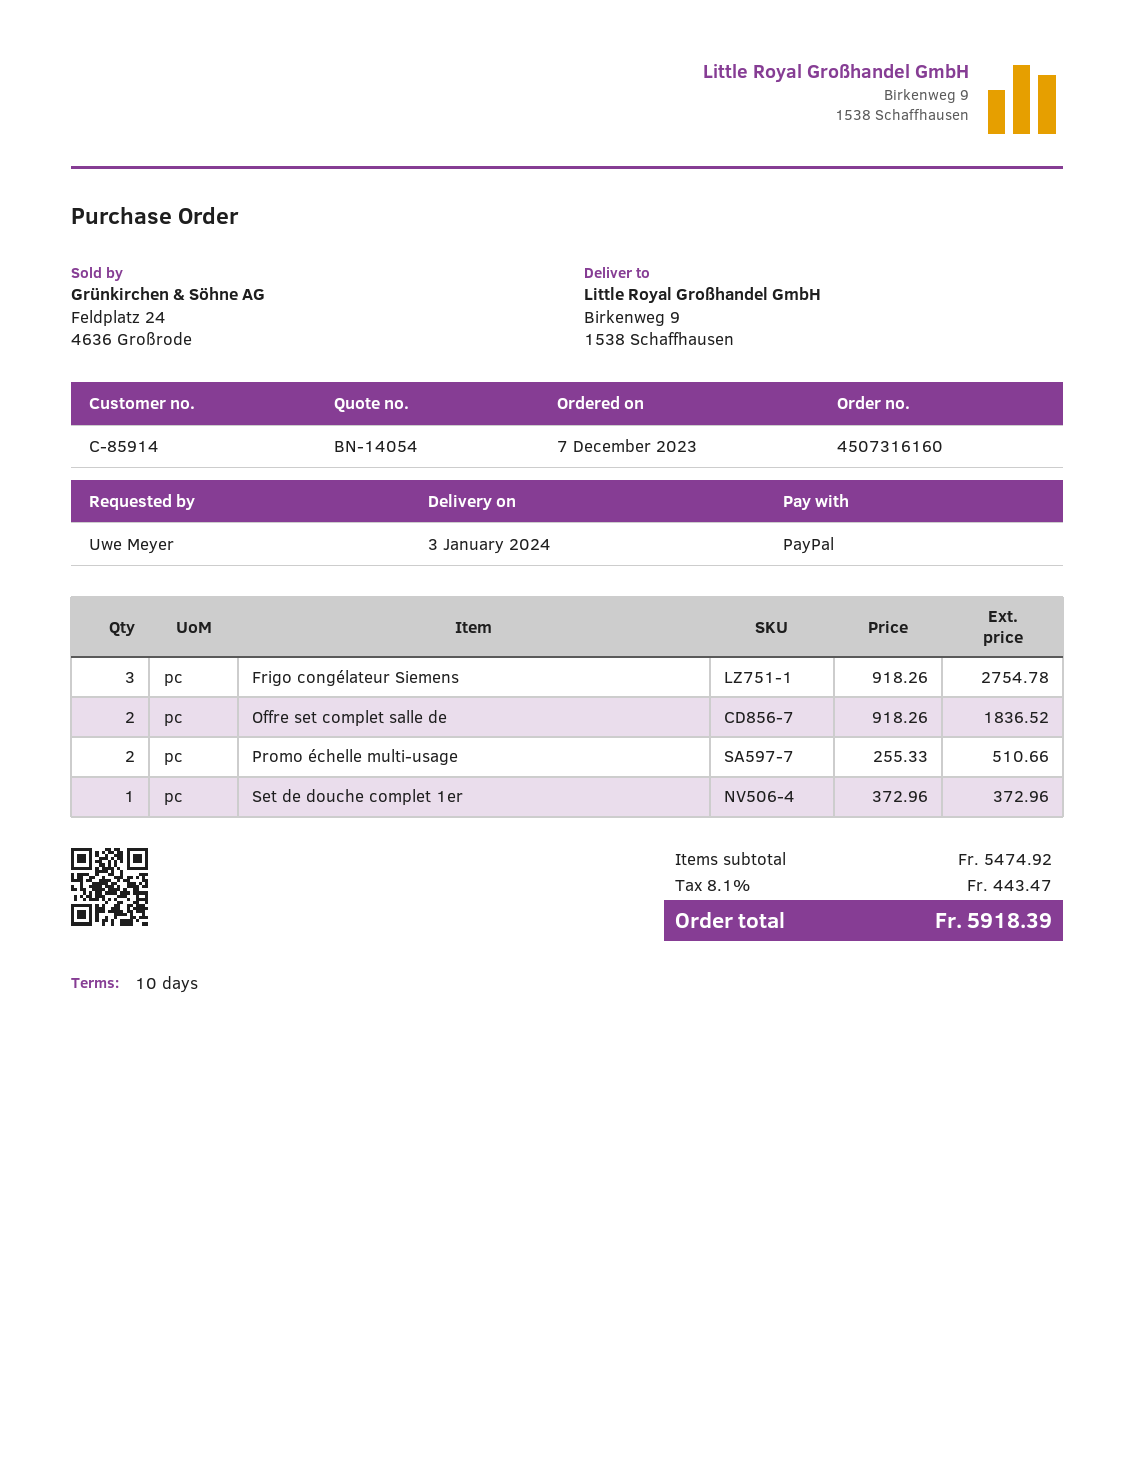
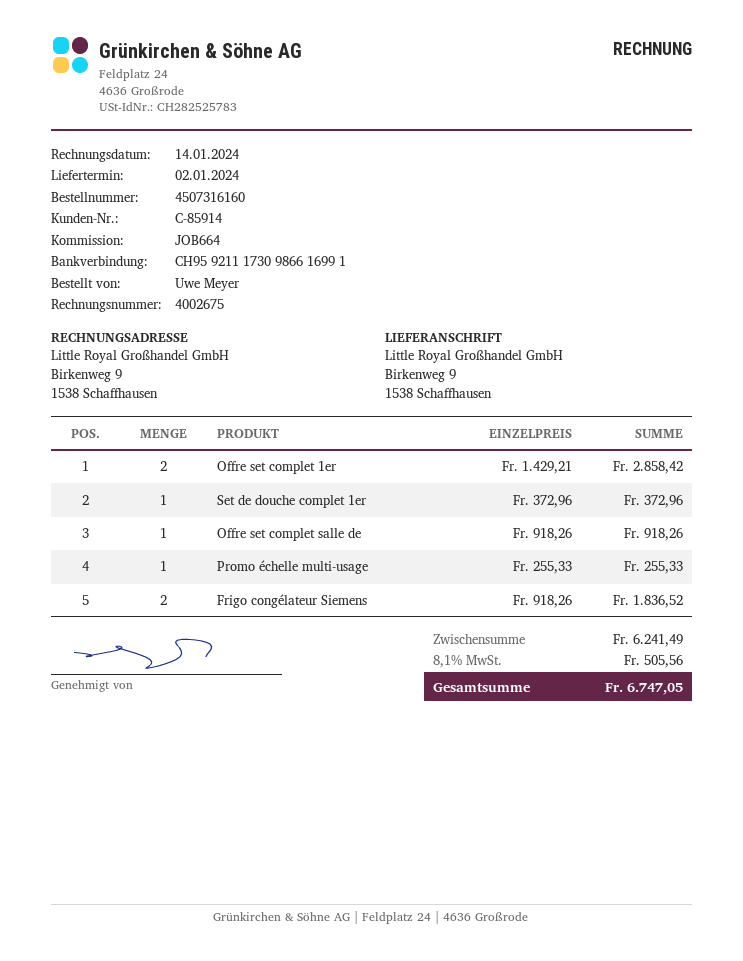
delivery date: 2024-01-03 -> 2024-01-02
Frigo congélateur Siemens: 3 x 918.26 = 2754.78 -> 2 x 918.26 = 1836.52
Offre set complet salle de: 2 x 918.26 = 1836.52 -> 1 x 918.26 = 918.26
Promo échelle multi-usage: 2 x 255.33 = 510.66 -> 1 x 255.33 = 255.33
Offre set complet 1er: none -> 2 x 1429.21 = 2858.42
subtotal: 5474.92 -> 6241.49
tax: 8.1% = 443.47 -> 8.1% = 505.56
total: 5918.39 -> 6747.05

